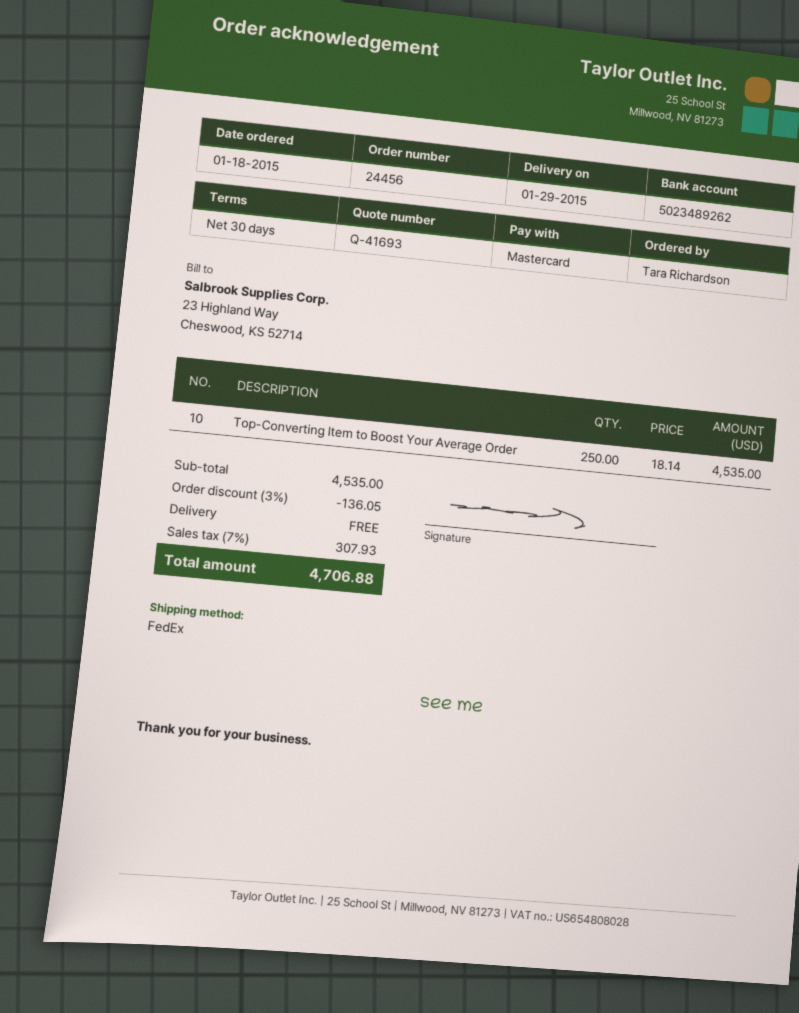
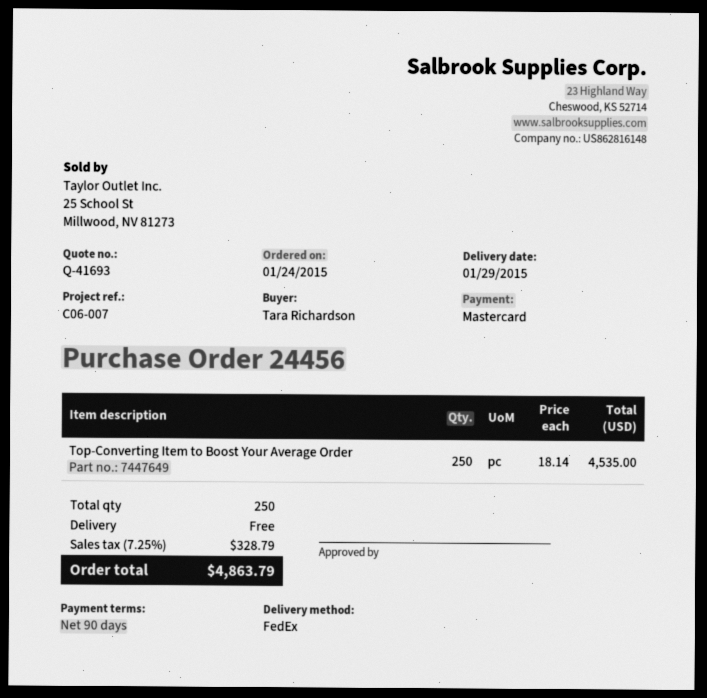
order date: 2015-01-18 -> 2015-01-24
payment terms: 30 days -> 90 days
discount: 3% = 136.05 -> none
tax: 7% = 307.93 -> 7.25% = 328.79
total: 4706.88 -> 4863.79

